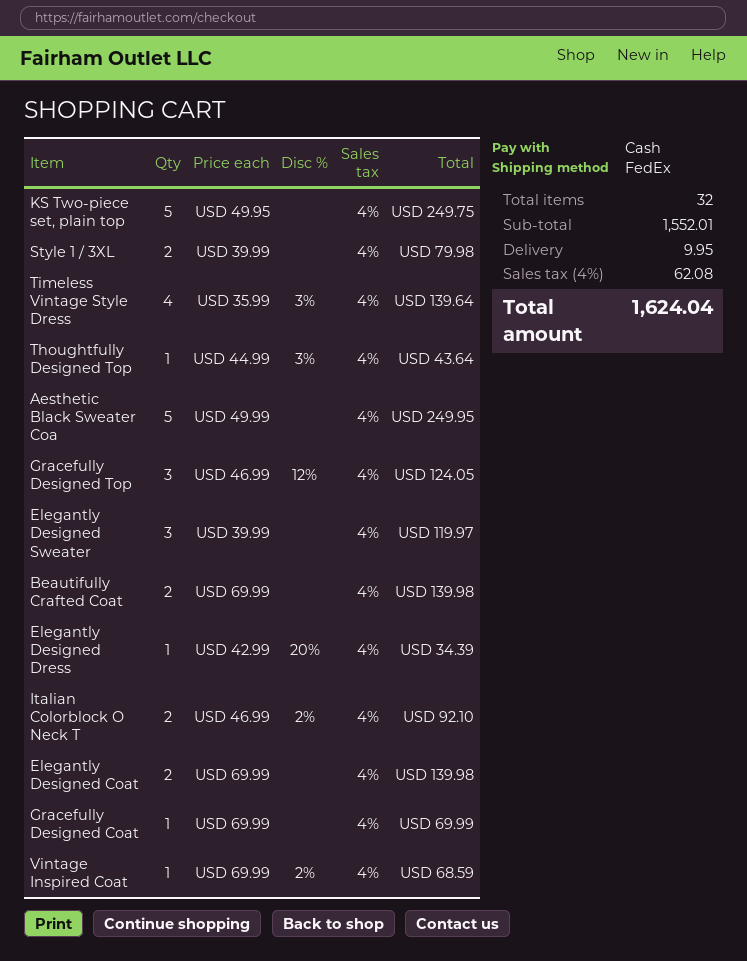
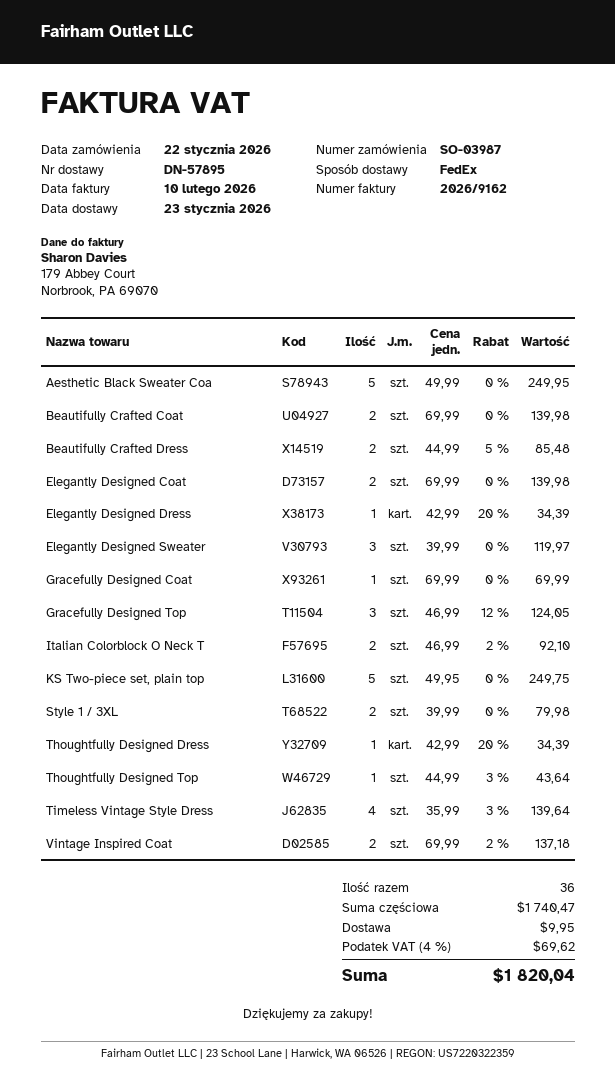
Vintage Inspired Coat: 1 x 69.99 - 2% = 68.59 -> 2 x 69.99 - 2% = 137.18
Beautifully Crafted Dress: none -> 2 x 44.99 - 5% = 85.48
Thoughtfully Designed Dress: none -> 1 x 42.99 - 20% = 34.39
total quantity: 32 -> 36
subtotal: 1552.01 -> 1740.47
tax: 4% = 62.08 -> 4% = 69.62
total: 1624.04 -> 1820.04

